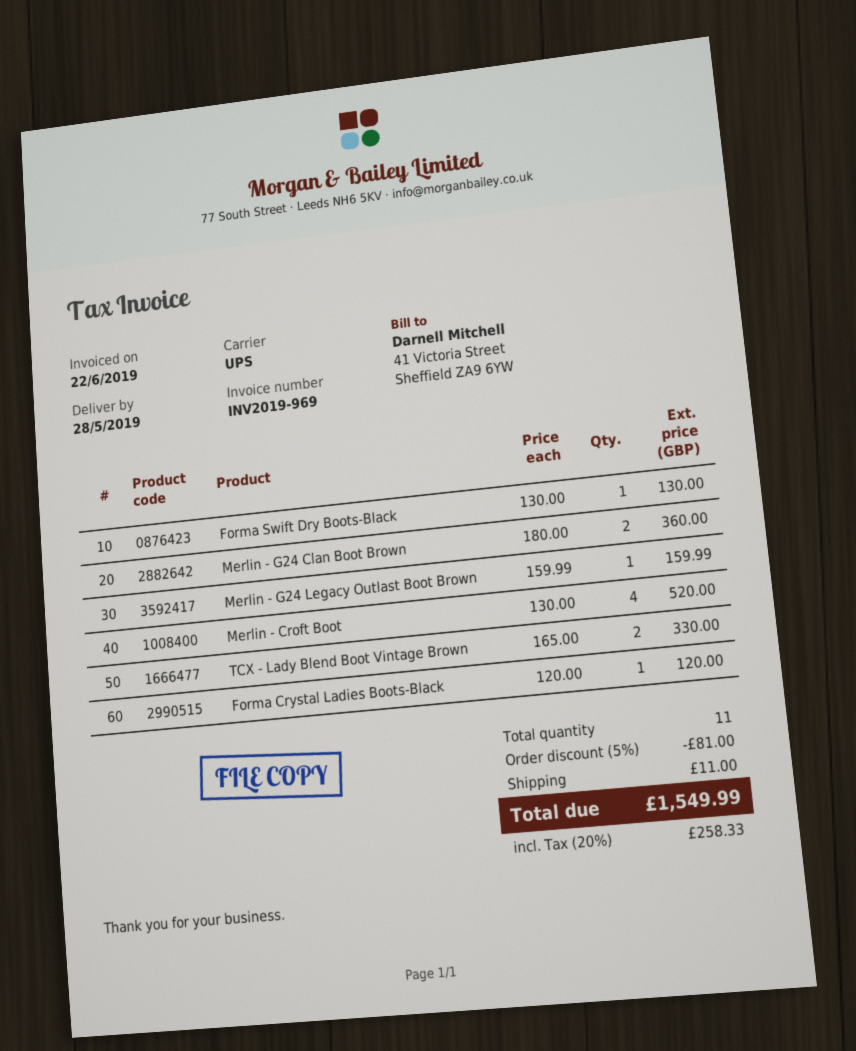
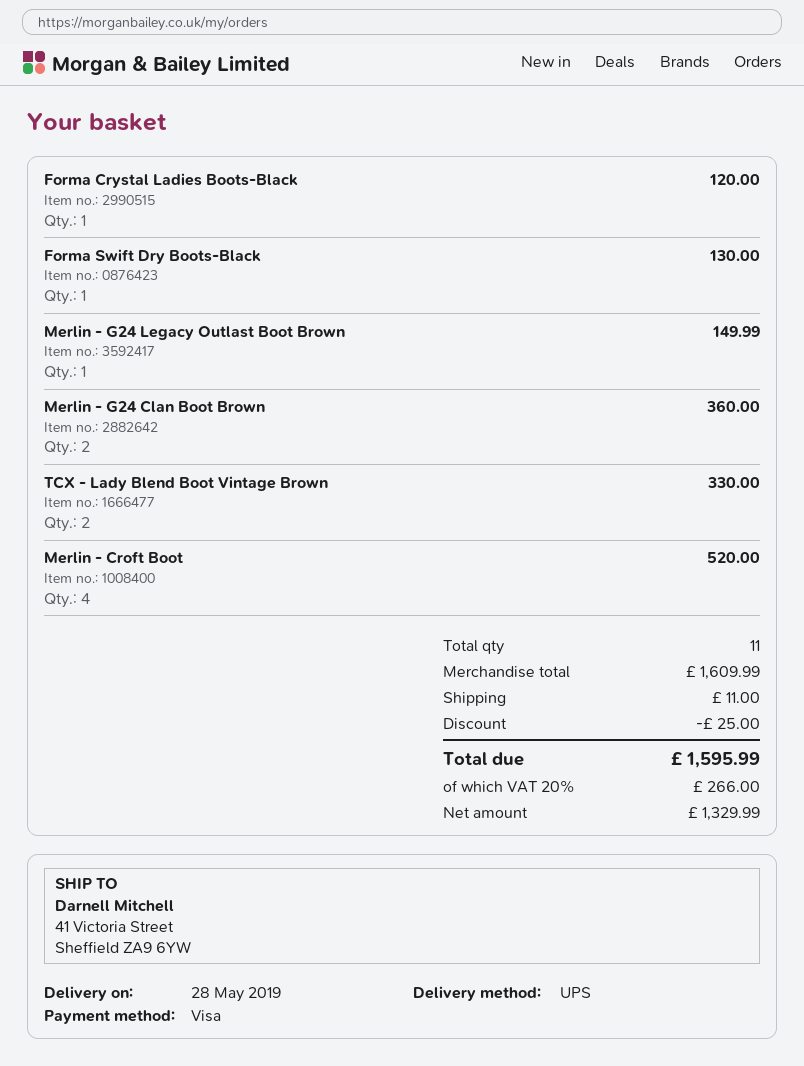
Merlin - G24 Legacy Outlast Boot Brown: 1 for 159.99 -> 1 for 149.99
discount: 81.00 -> 25.00
tax: 20% = 258.33 -> 20% = 266.00
total: 1549.99 -> 1595.99

